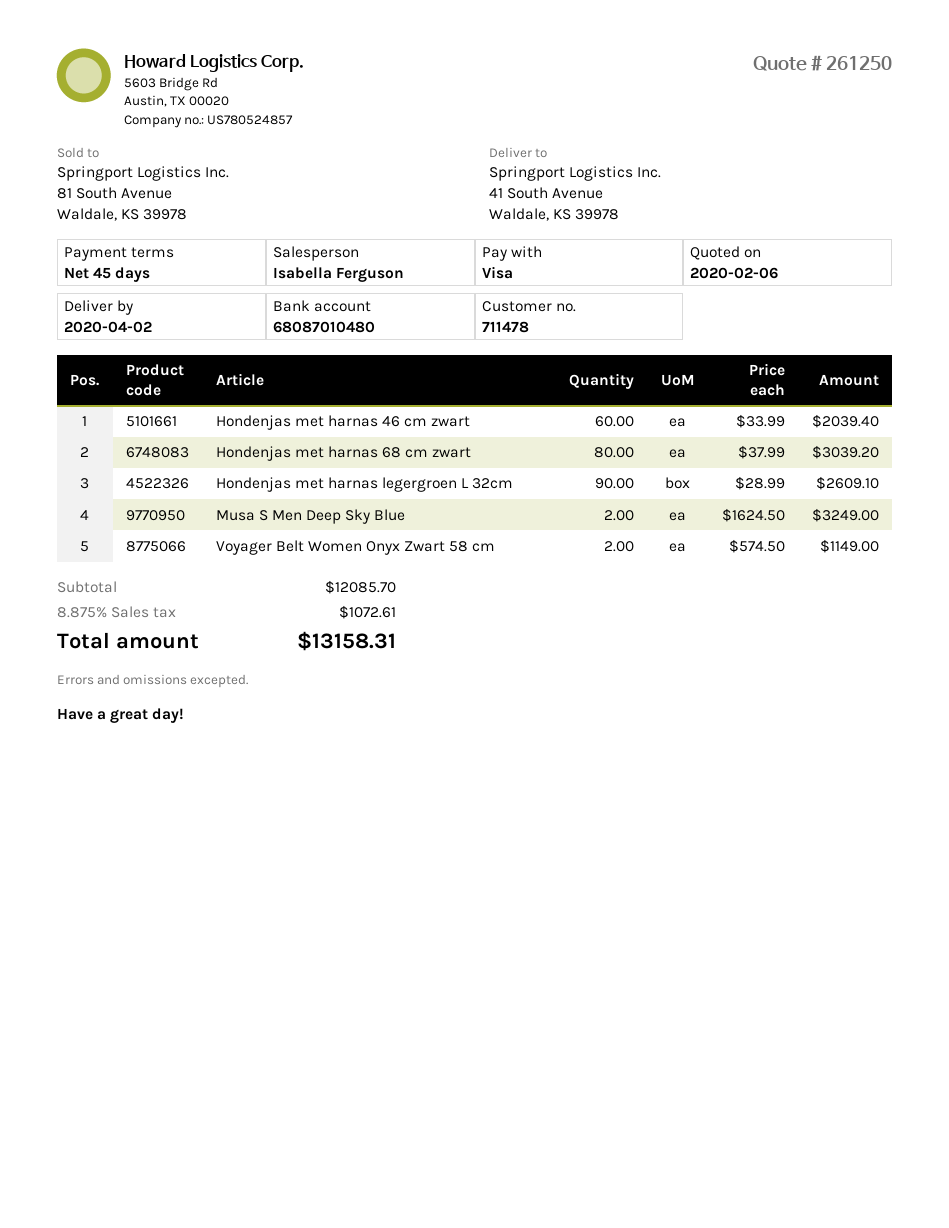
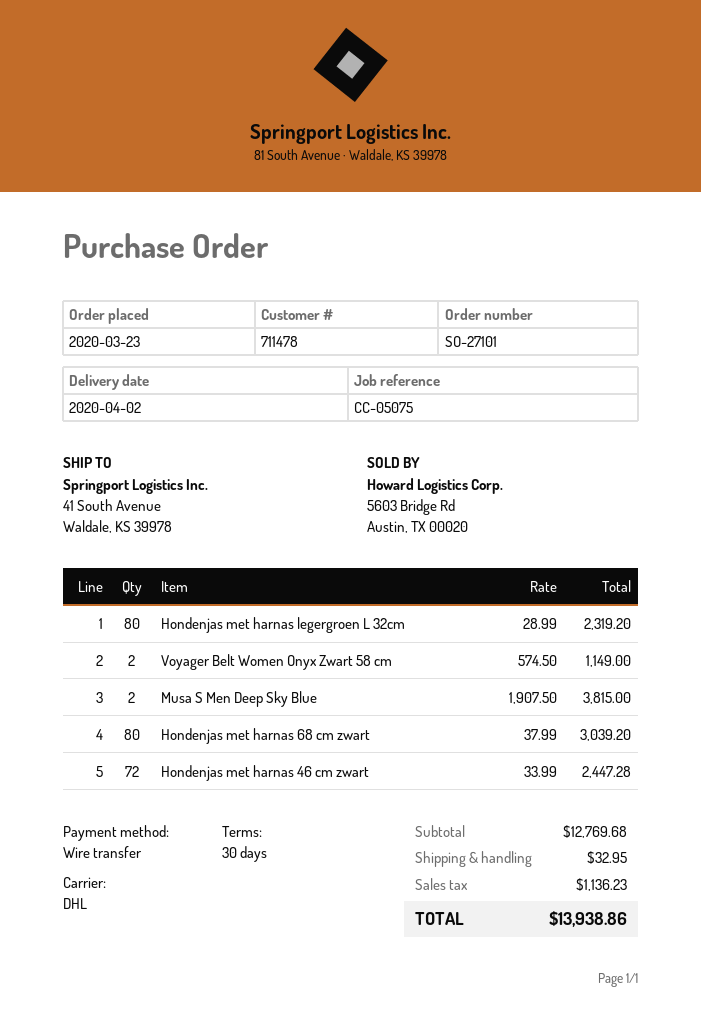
payment terms: 45 days -> 30 days
payment method: Visa -> bank transfer
Hondenjas met harnas 46 cm zwart: 60 x 33.99 = 2039.40 -> 72 x 33.99 = 2447.28
Hondenjas met harnas legergroen L 32cm: 90 x 28.99 = 2609.10 -> 80 x 28.99 = 2319.20
Musa S Men Deep Sky Blue: 2 x 1624.50 = 3249.00 -> 2 x 1907.50 = 3815.00
subtotal: 12085.70 -> 12769.68
shipping: none -> 32.95
tax: 1072.61 -> 1136.23
total: 13158.31 -> 13938.86

